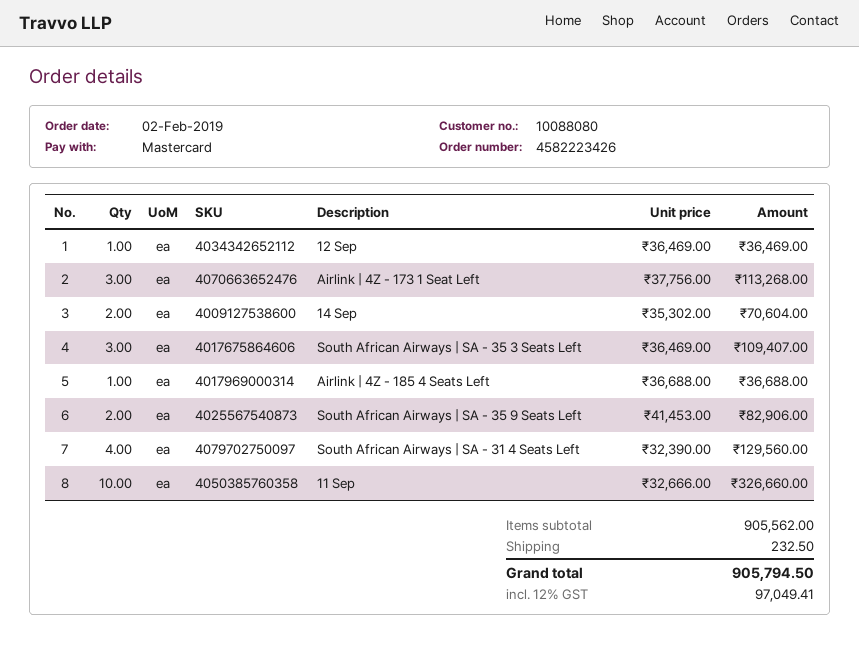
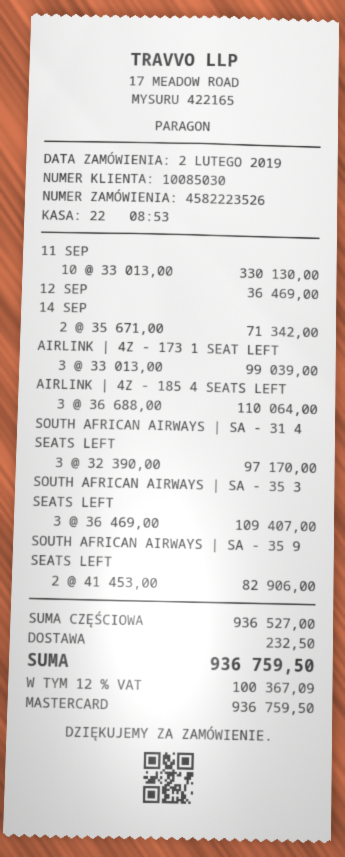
order number: 4582223426 -> 4582223526
customer number: 10088080 -> 10085030
Airlink | 4Z - 173 1 Seat Left: 3 x 37756.00 = 113268.00 -> 3 x 33013.00 = 99039.00
14 Sep: 2 x 35302.00 = 70604.00 -> 2 x 35671.00 = 71342.00
Airlink | 4Z - 185 4 Seats Left: 1 x 36688.00 = 36688.00 -> 3 x 36688.00 = 110064.00
South African Airways | SA - 31 4 Seats Left: 4 x 32390.00 = 129560.00 -> 3 x 32390.00 = 97170.00
11 Sep: 10 x 32666.00 = 326660.00 -> 10 x 33013.00 = 330130.00
subtotal: 905562.00 -> 936527.00
tax: 12% = 97049.41 -> 12% = 100367.09
total: 905794.50 -> 936759.50

